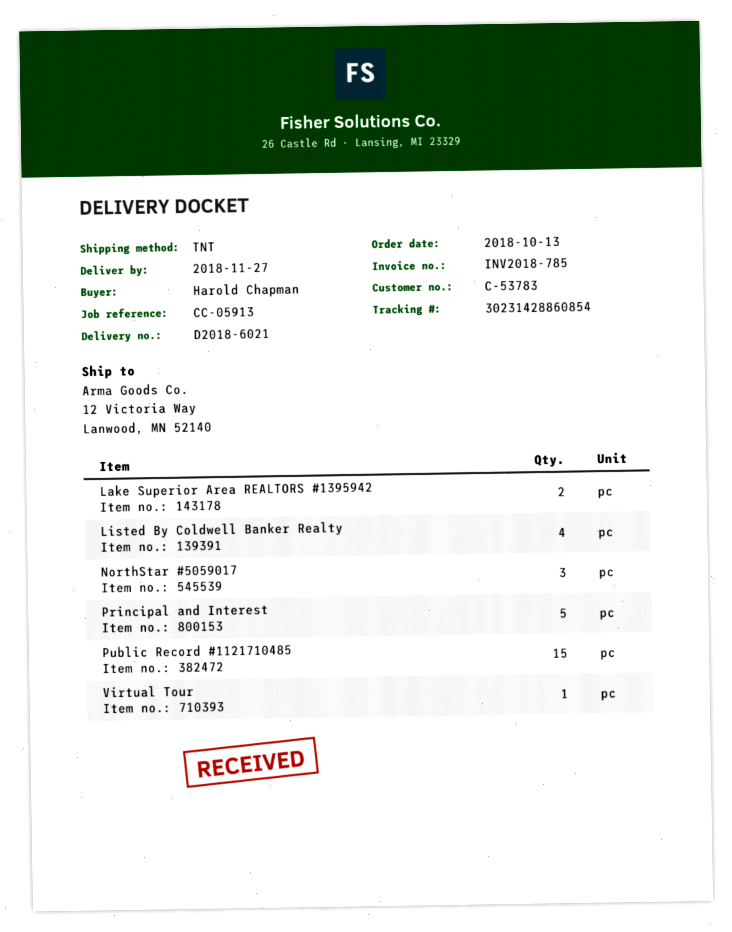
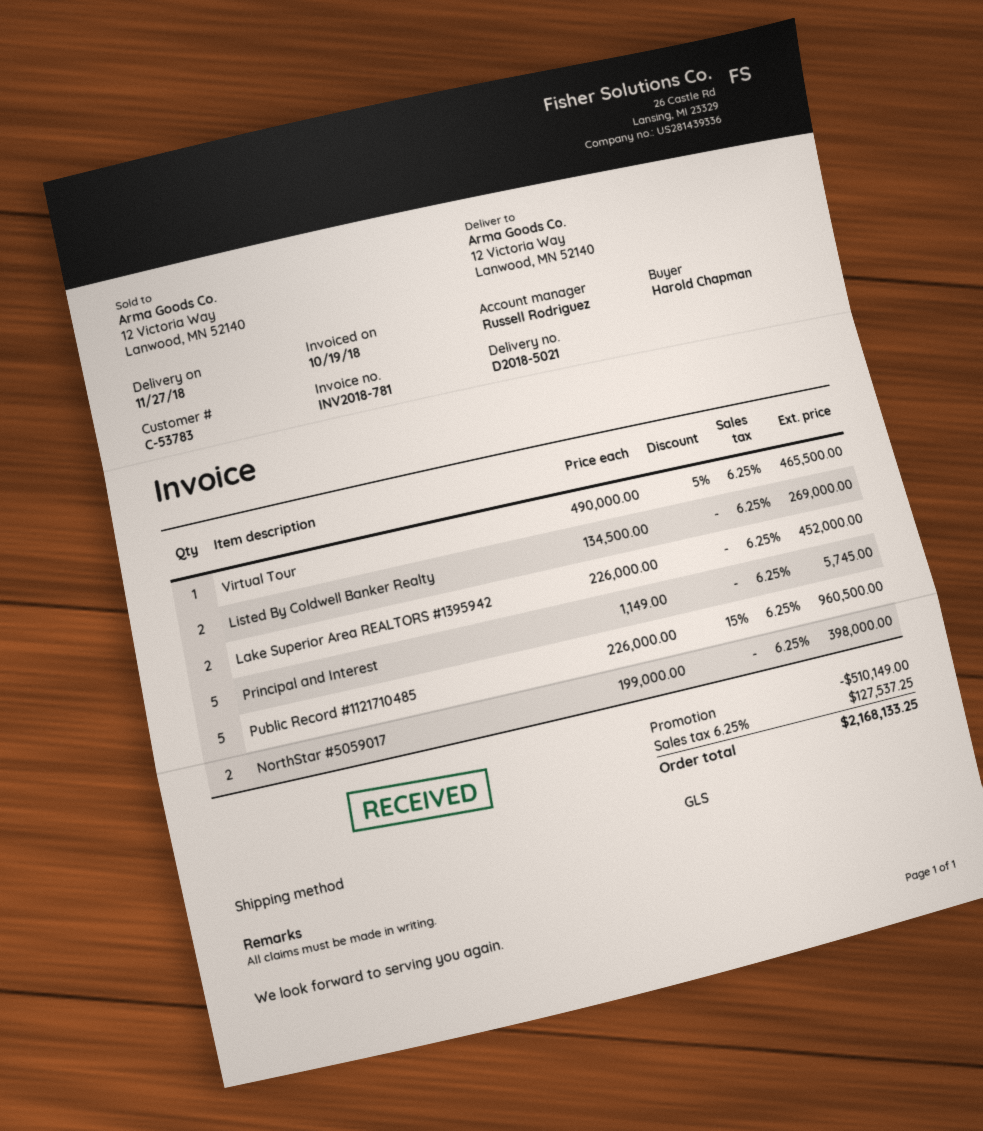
delivery note number: D2018-6021 -> D2018-5021
invoice number: INV2018-785 -> INV2018-781
shipping method: TNT -> GLS
Listed By Coldwell Banker Realty: 4 -> 2
NorthStar #5059017: 3 -> 2
Public Record #1121710485: 15 -> 5

